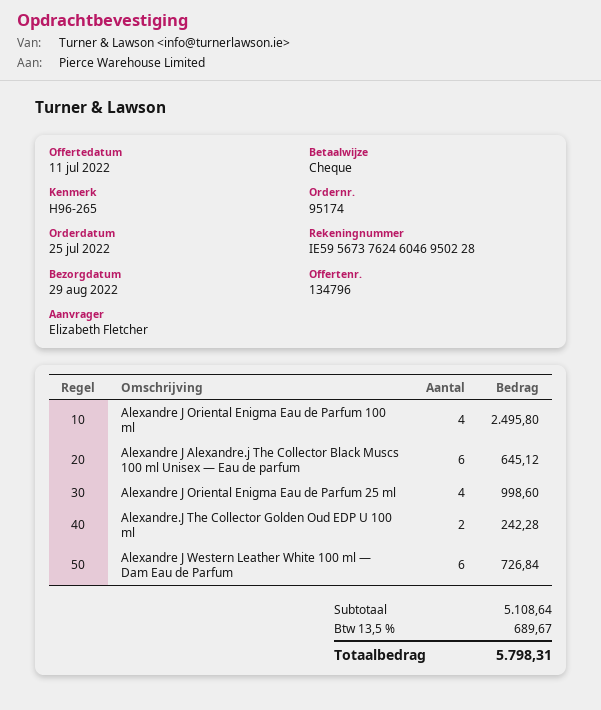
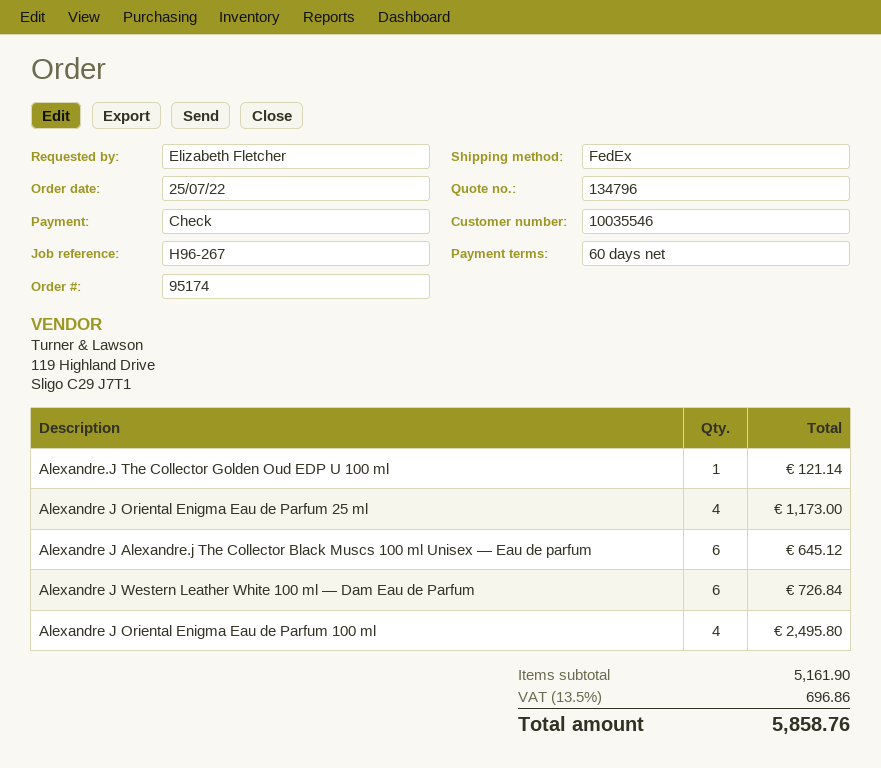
reference: H96-265 -> H96-267
Alexandre J Oriental Enigma Eau de Parfum 25 ml: 4 for 998.60 -> 4 for 1173.00
Alexandre.J The Collector Golden Oud EDP U 100 ml: 2 for 242.28 -> 1 for 121.14
subtotal: 5108.64 -> 5161.90
tax: 13.5% = 689.67 -> 13.5% = 696.86
total: 5798.31 -> 5858.76

